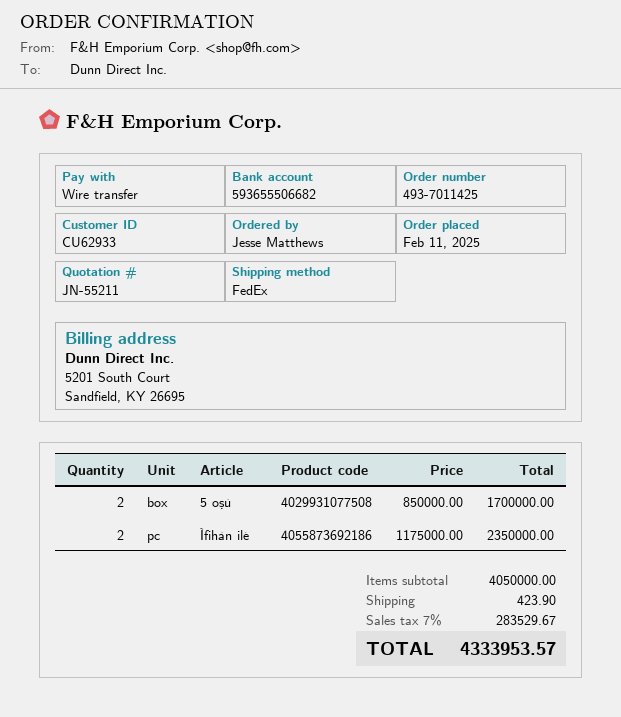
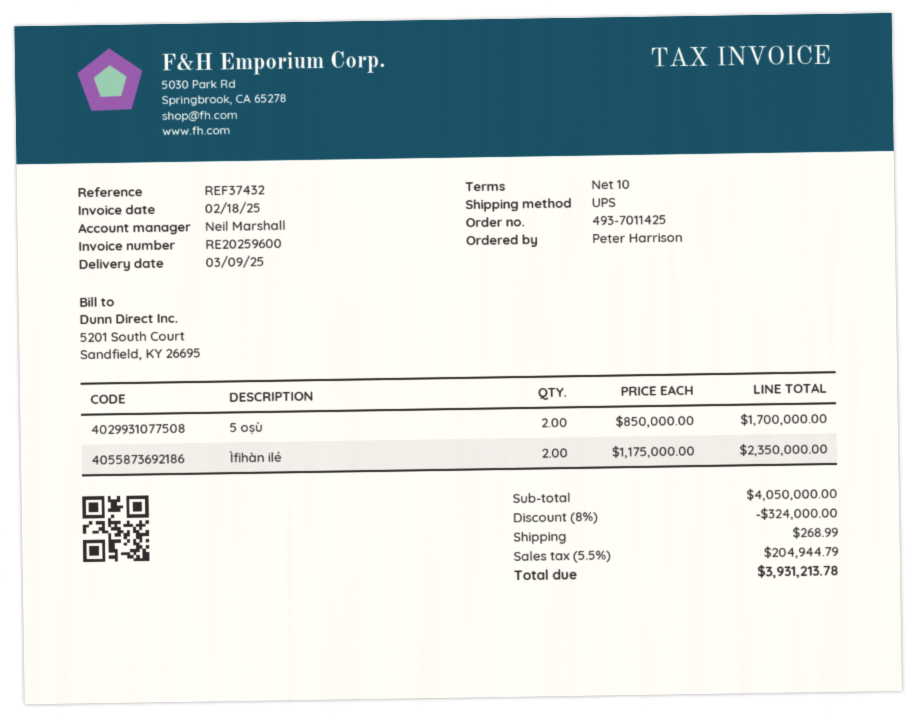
ordered by: Jesse Matthews -> Peter Harrison
shipping method: FedEx -> UPS
discount: none -> 8% = 324000.00
shipping: 423.90 -> 268.99
tax: 7% = 283529.67 -> 5.5% = 204944.79
total: 4333953.57 -> 3931213.78

